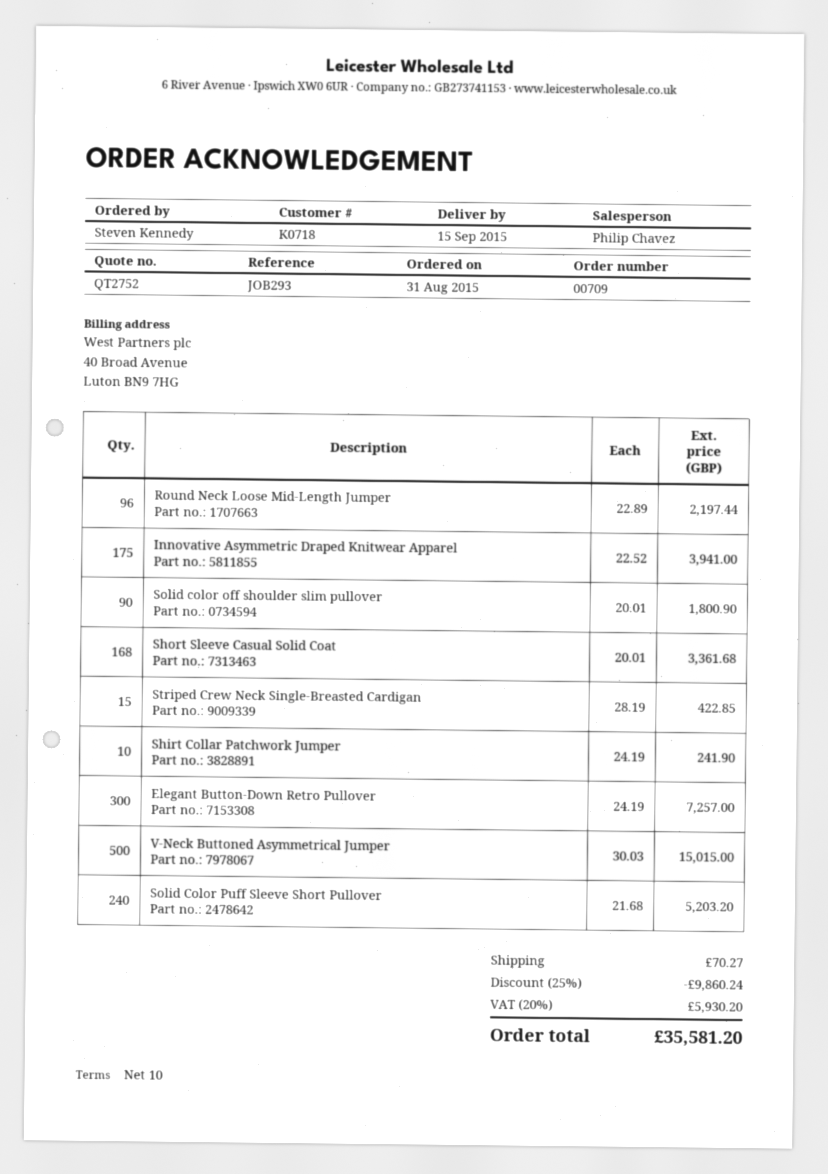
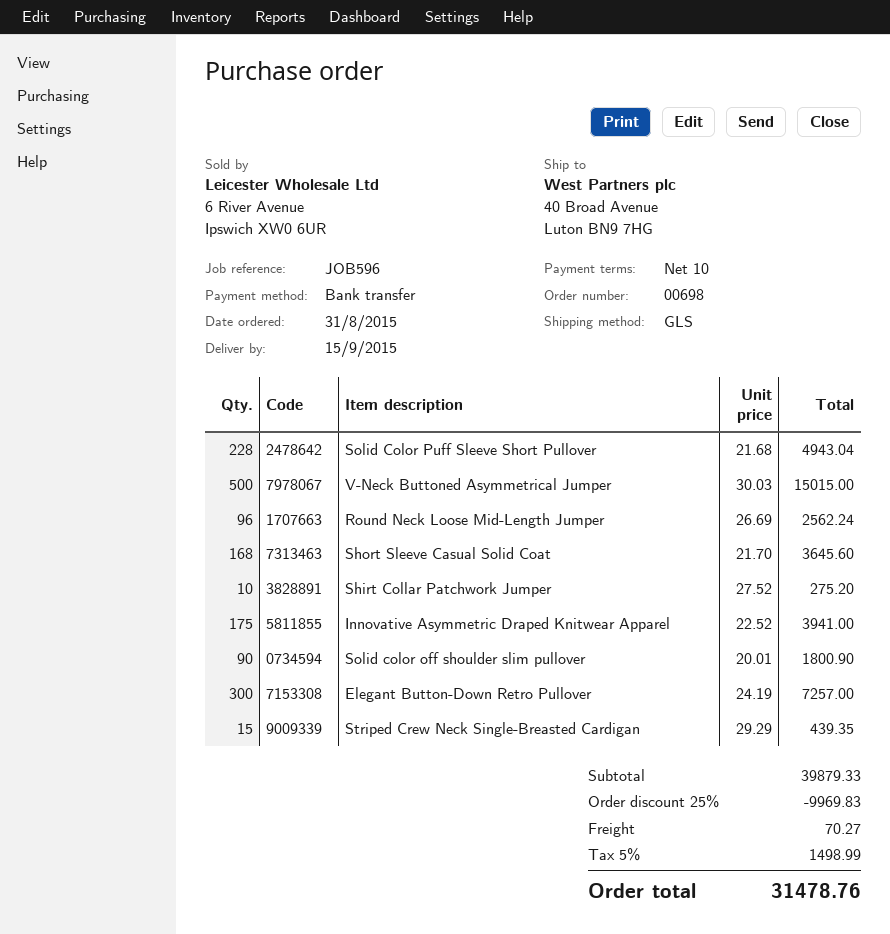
order number: 00709 -> 00698
reference: JOB293 -> JOB596
Round Neck Loose Mid-Length Jumper: 96 x 22.89 = 2197.44 -> 96 x 26.69 = 2562.24
Short Sleeve Casual Solid Coat: 168 x 20.01 = 3361.68 -> 168 x 21.70 = 3645.60
Striped Crew Neck Single-Breasted Cardigan: 15 x 28.19 = 422.85 -> 15 x 29.29 = 439.35
Shirt Collar Patchwork Jumper: 10 x 24.19 = 241.90 -> 10 x 27.52 = 275.20
Solid Color Puff Sleeve Short Pullover: 240 x 21.68 = 5203.20 -> 228 x 21.68 = 4943.04
discount: 25% = 9860.24 -> 25% = 9969.83
tax: 20% = 5930.20 -> 5% = 1498.99
total: 35581.20 -> 31478.76

